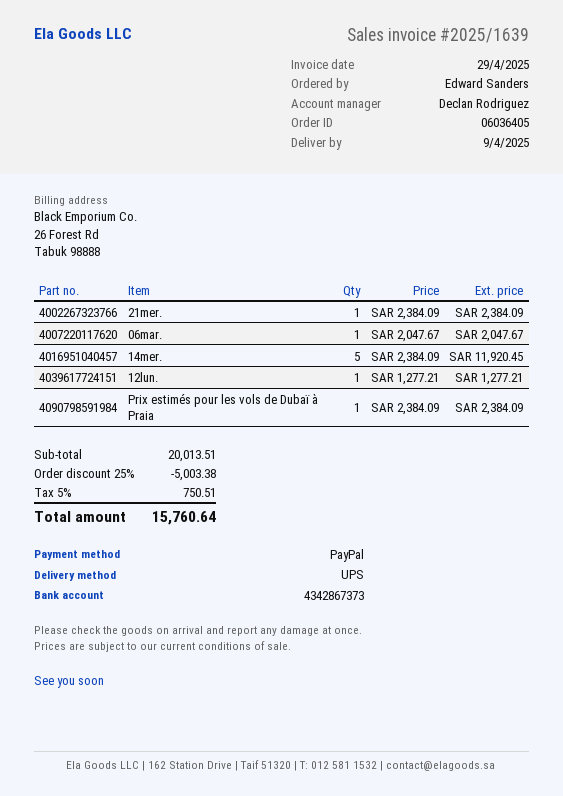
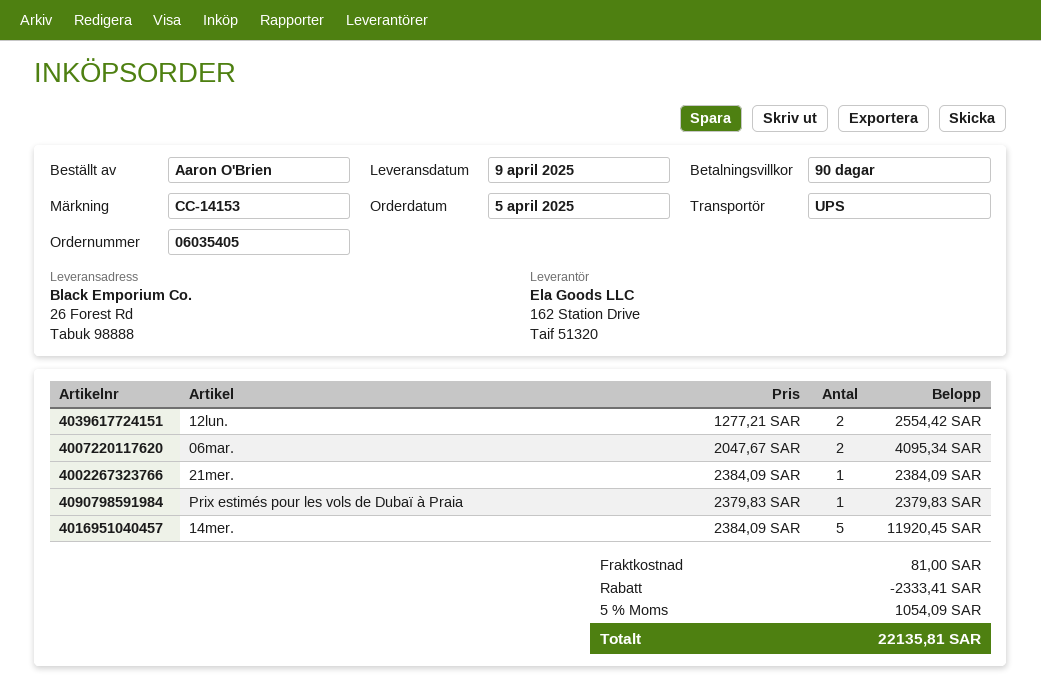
order number: 06036405 -> 06035405
ordered by: Edward Sanders -> Aaron O'Brien
06mar.: 1 x 2047.67 = 2047.67 -> 2 x 2047.67 = 4095.34
12lun.: 1 x 1277.21 = 1277.21 -> 2 x 1277.21 = 2554.42
Prix estimés pour les vols de Dubaï à Praia: 1 x 2384.09 = 2384.09 -> 1 x 2379.83 = 2379.83
discount: 5003.38 -> 2333.41
shipping: none -> 81.00
tax: 5% = 750.51 -> 5% = 1054.09
total: 15760.64 -> 22135.81

